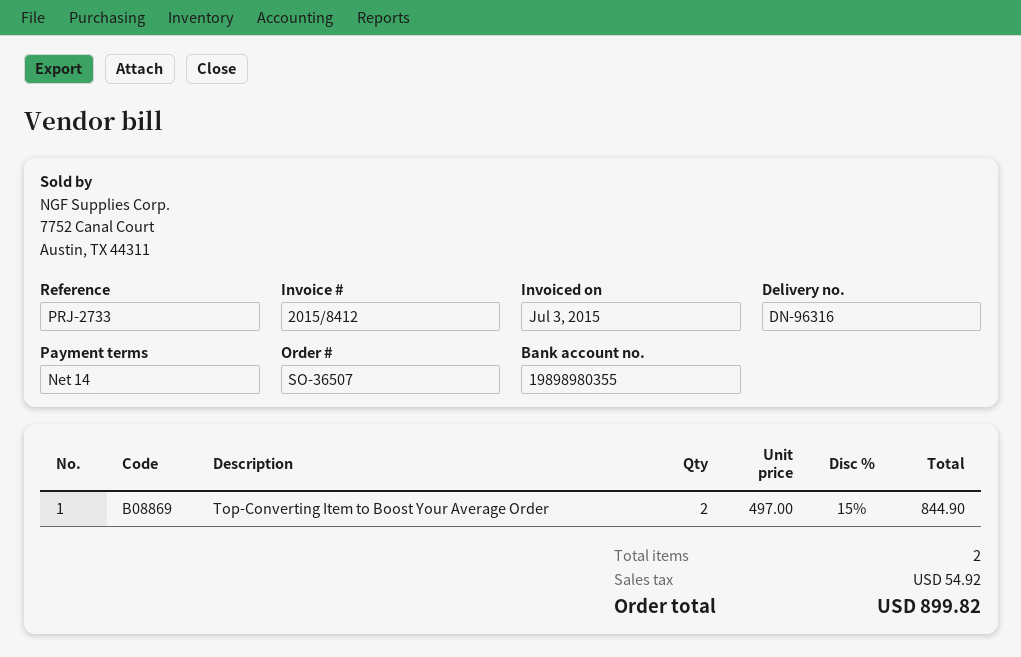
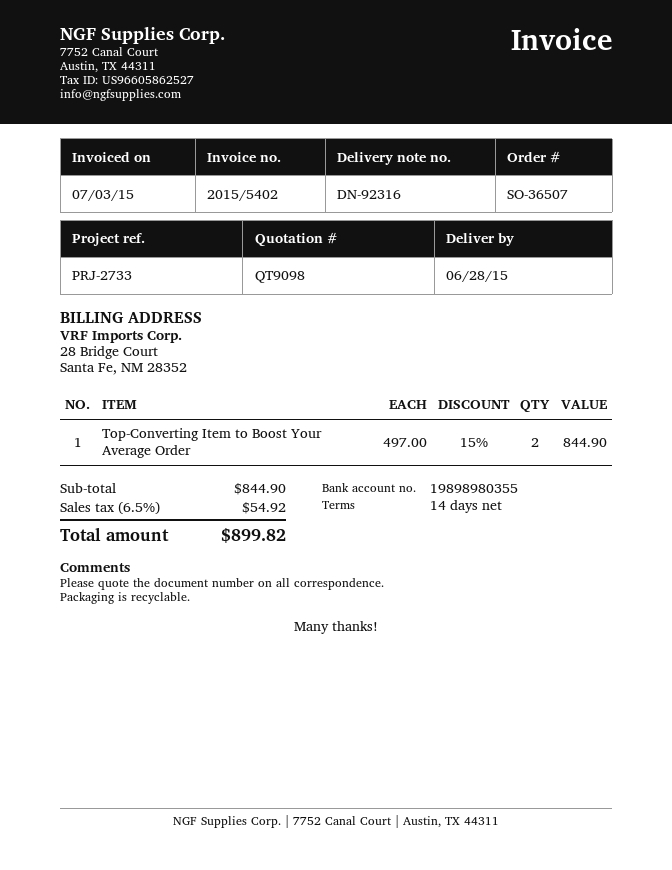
delivery note number: DN-96316 -> DN-92316
invoice number: 2015/8412 -> 2015/5402

